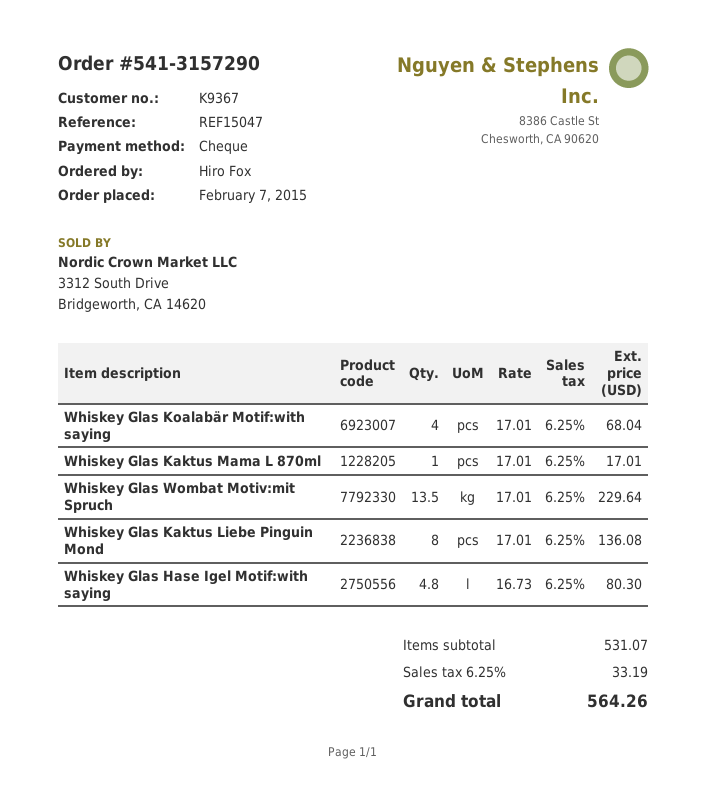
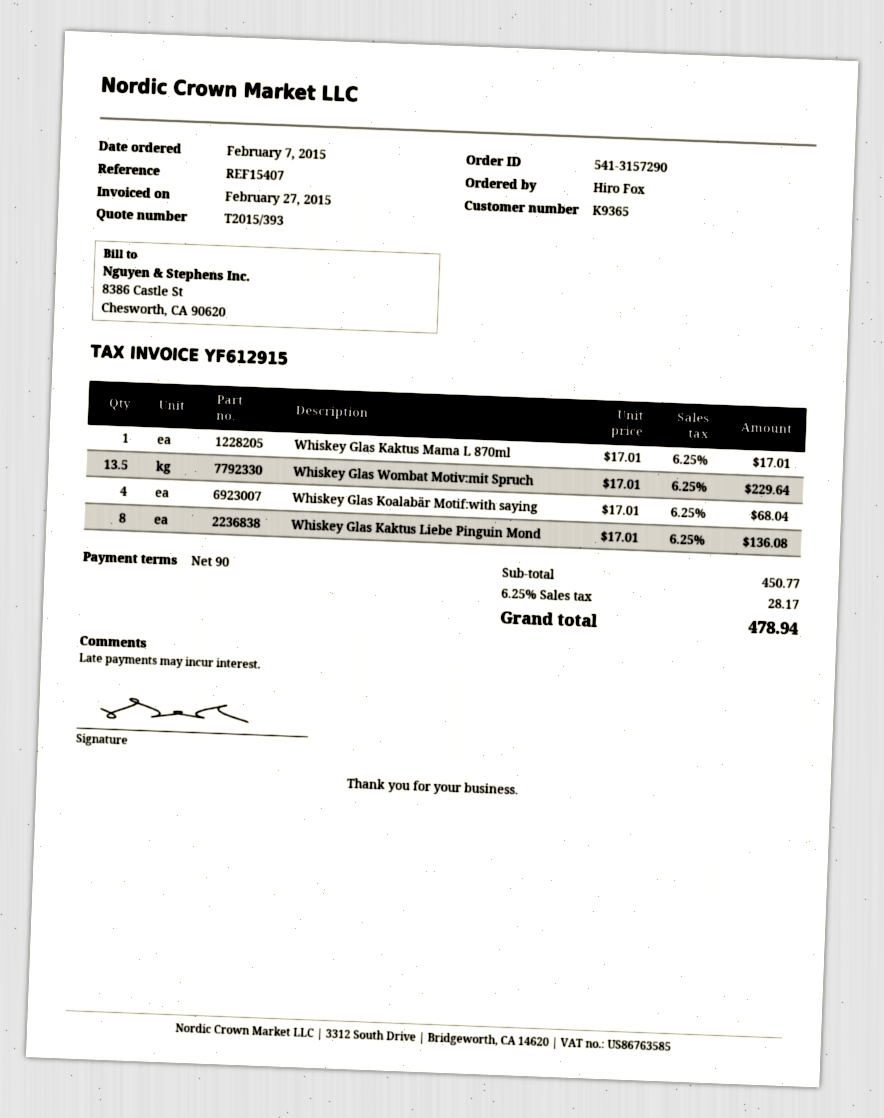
customer number: K9367 -> K9365
reference: REF15047 -> REF15407
Whiskey Glas Hase Igel Motif:with saying: 4.8 x 16.73 = 80.30 -> none
subtotal: 531.07 -> 450.77
tax: 6.25% = 33.19 -> 6.25% = 28.17
total: 564.26 -> 478.94

